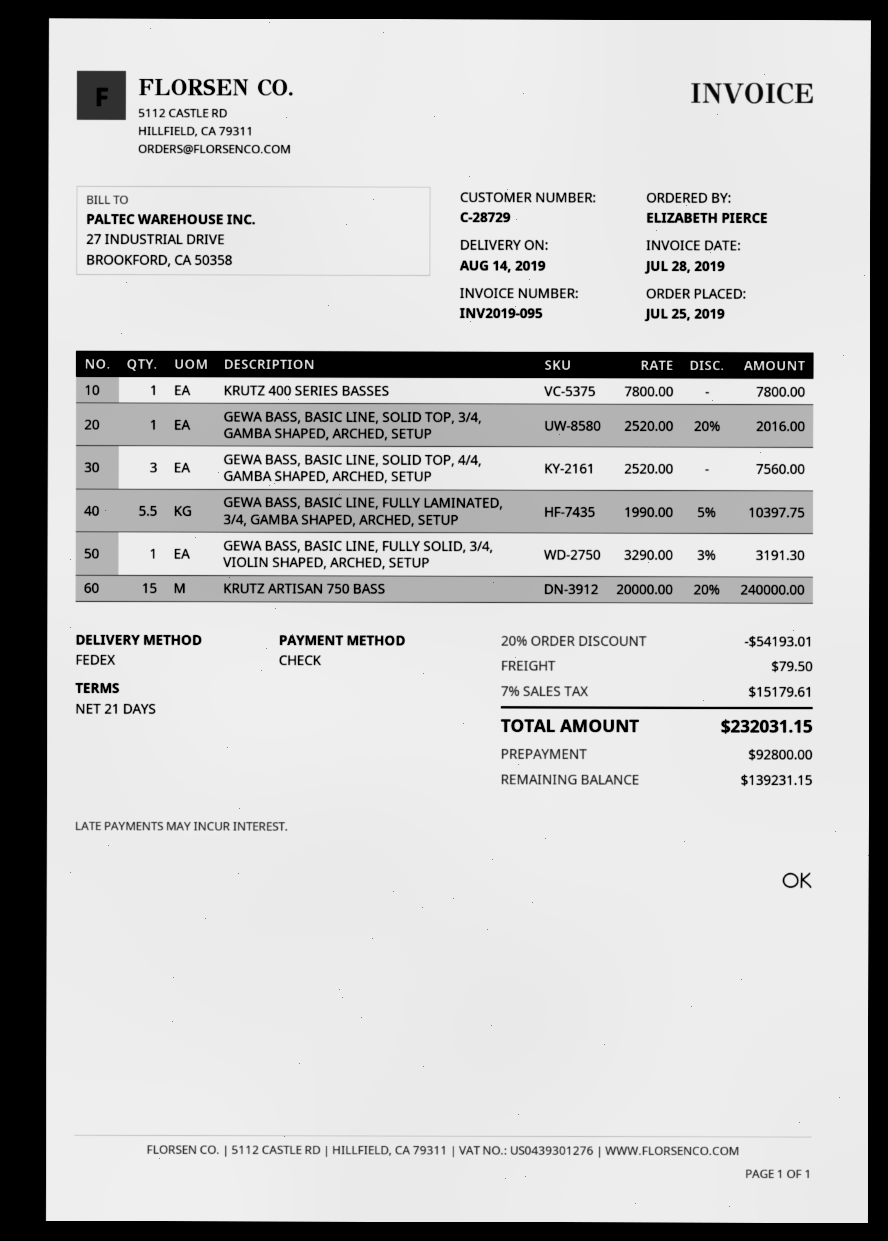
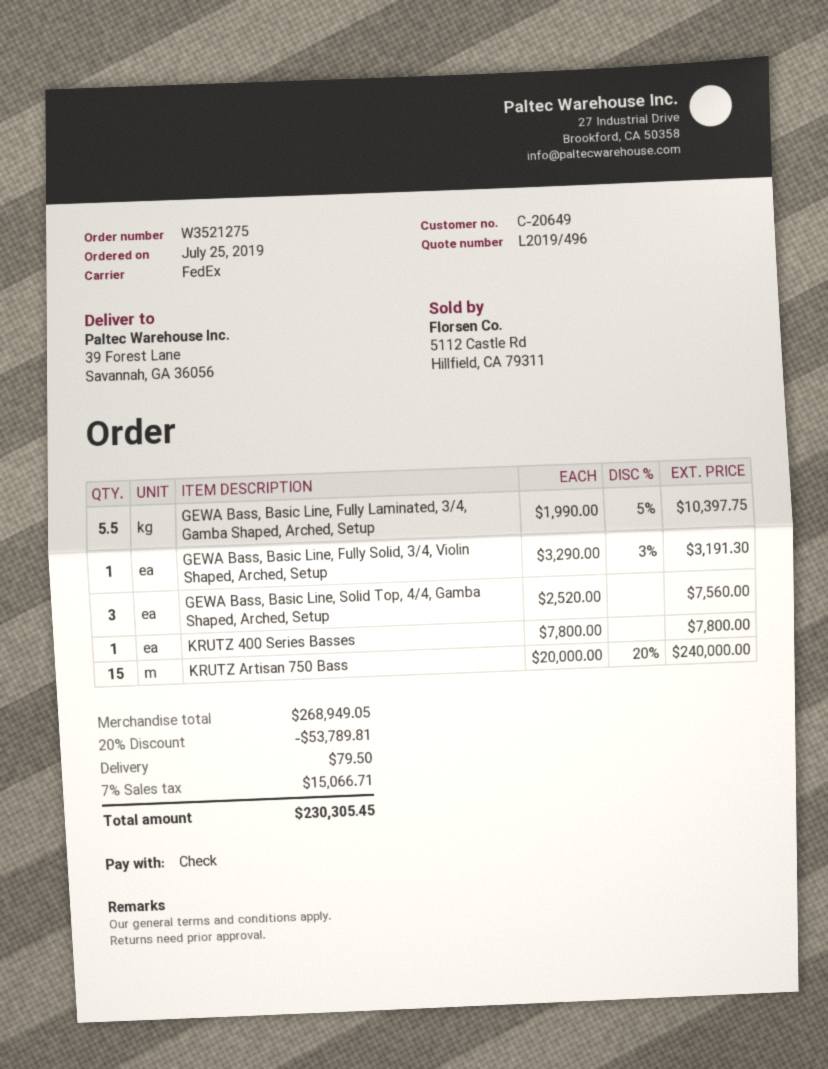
customer number: C-28729 -> C-20649
GEWA BASS, BASIC LINE, SOLID TOP, 3/4, GAMBA SHAPED, ARCHED, SETUP: 1 x 2520.00 - 20% = 2016.00 -> none
discount: 20% = 54193.01 -> 20% = 53789.81
tax: 7% = 15179.61 -> 7% = 15066.71
total: 232031.15 -> 230305.45

